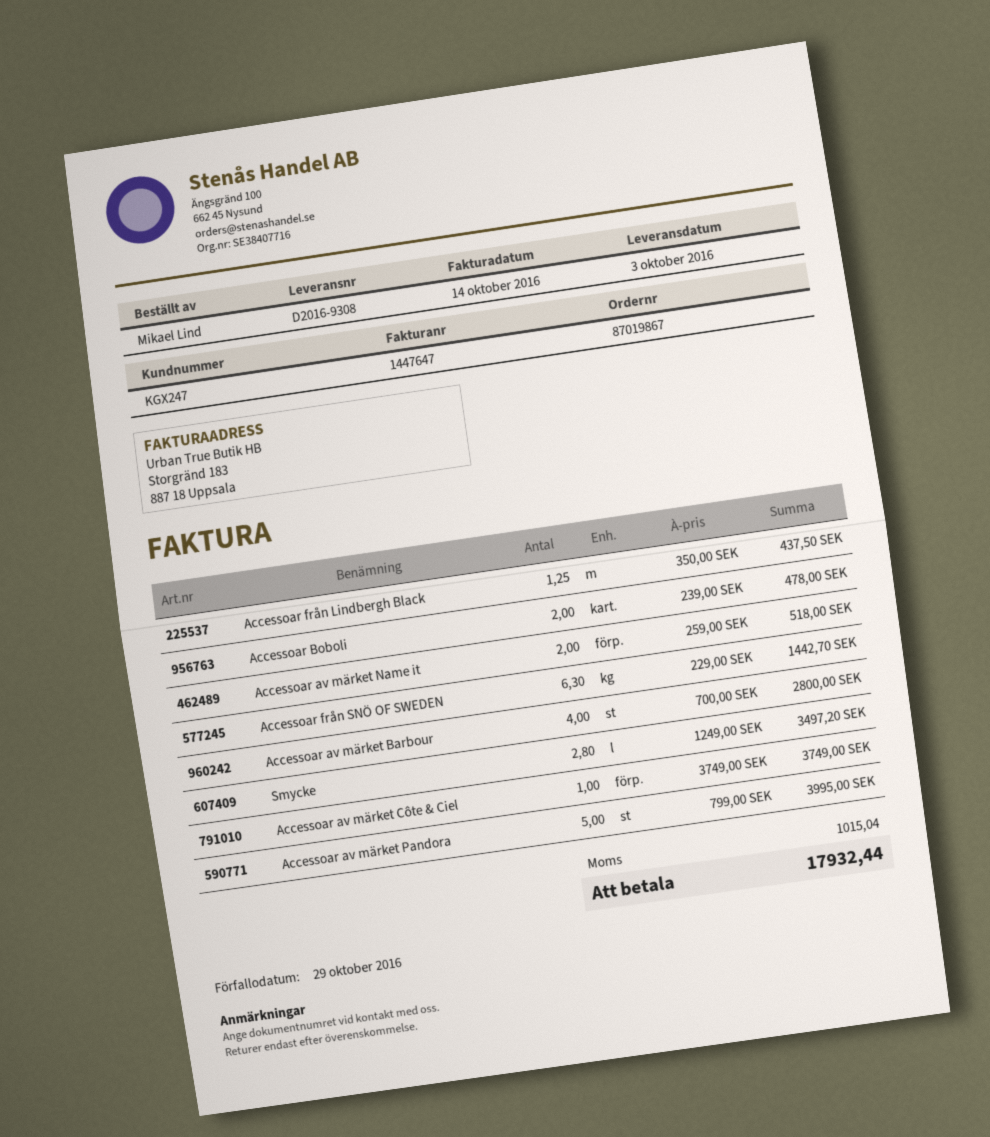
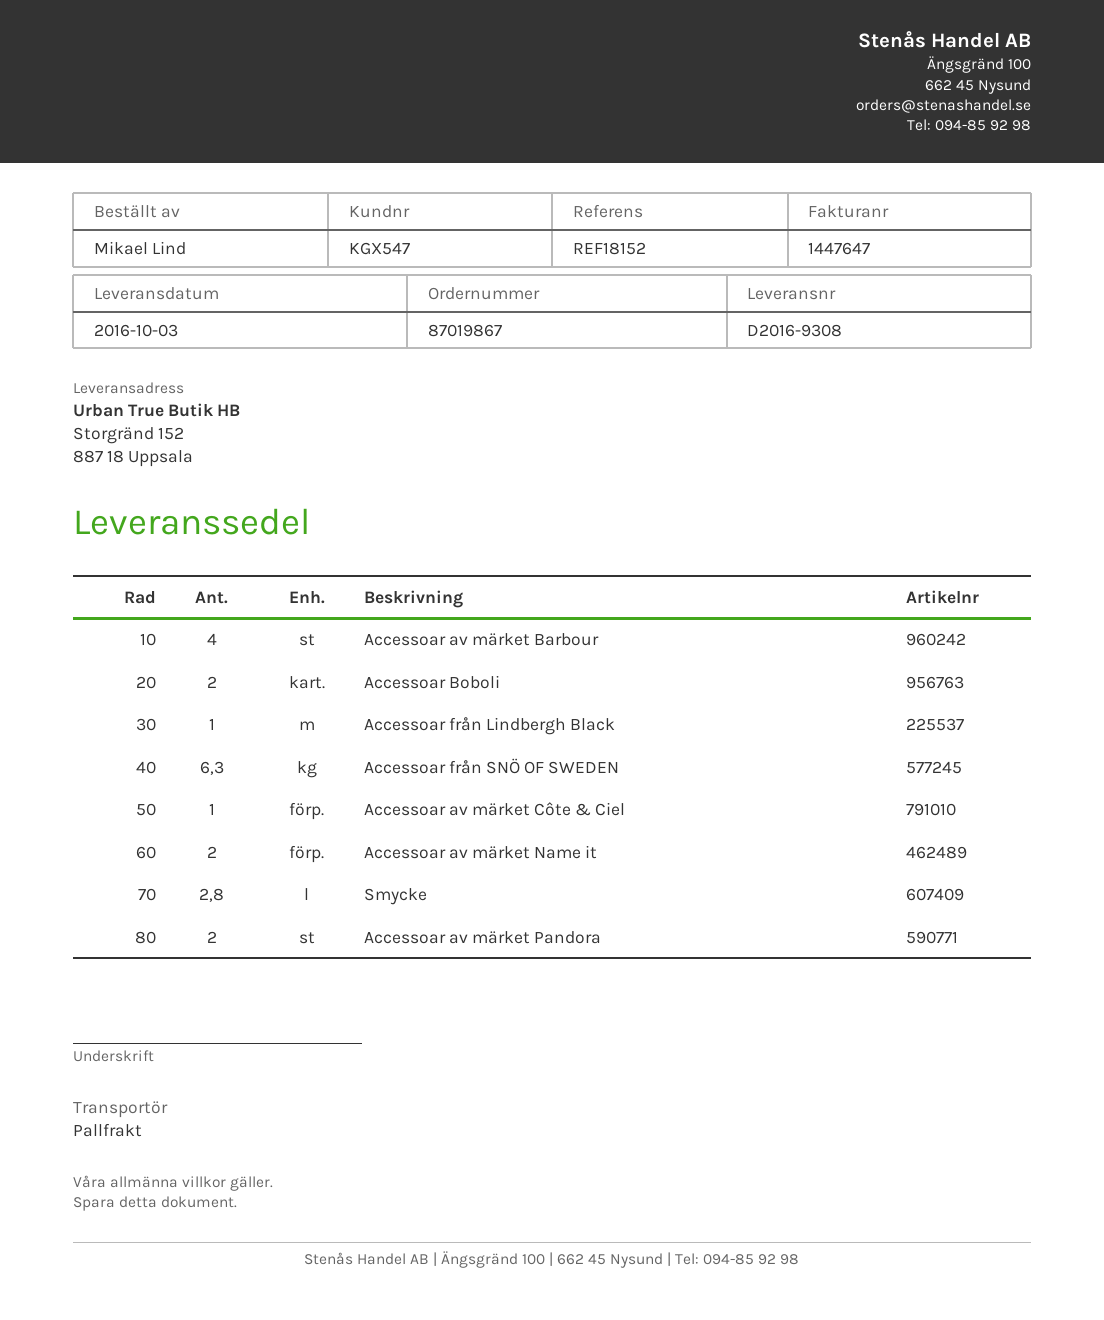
customer number: KGX247 -> KGX547
Accessoar från Lindbergh Black: 1.25 -> 1
Accessoar av märket Pandora: 5 -> 2

